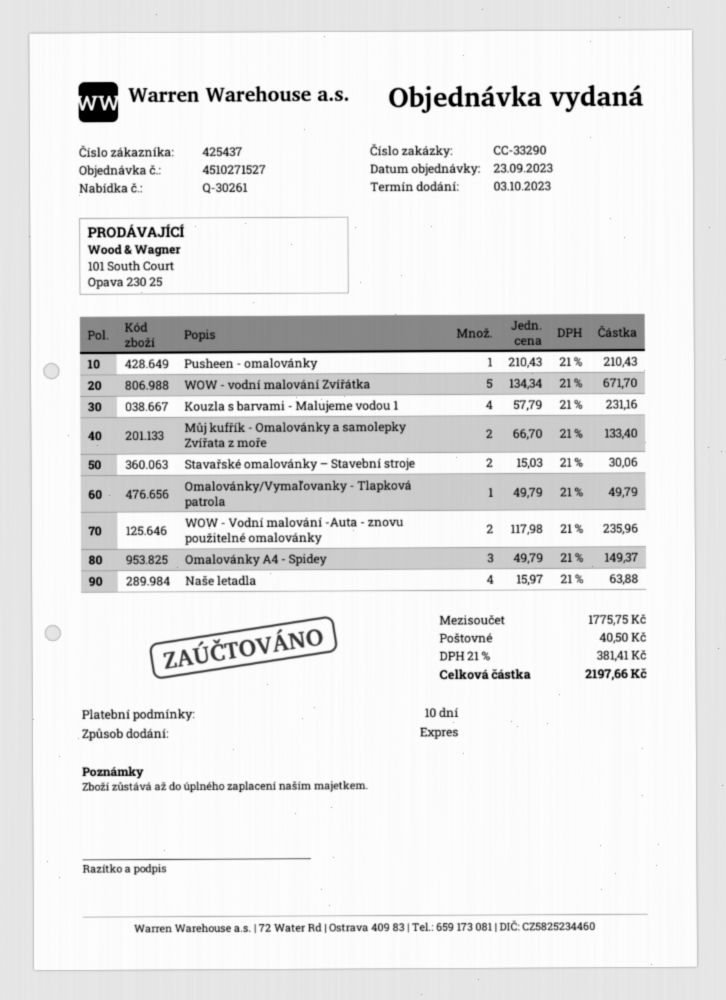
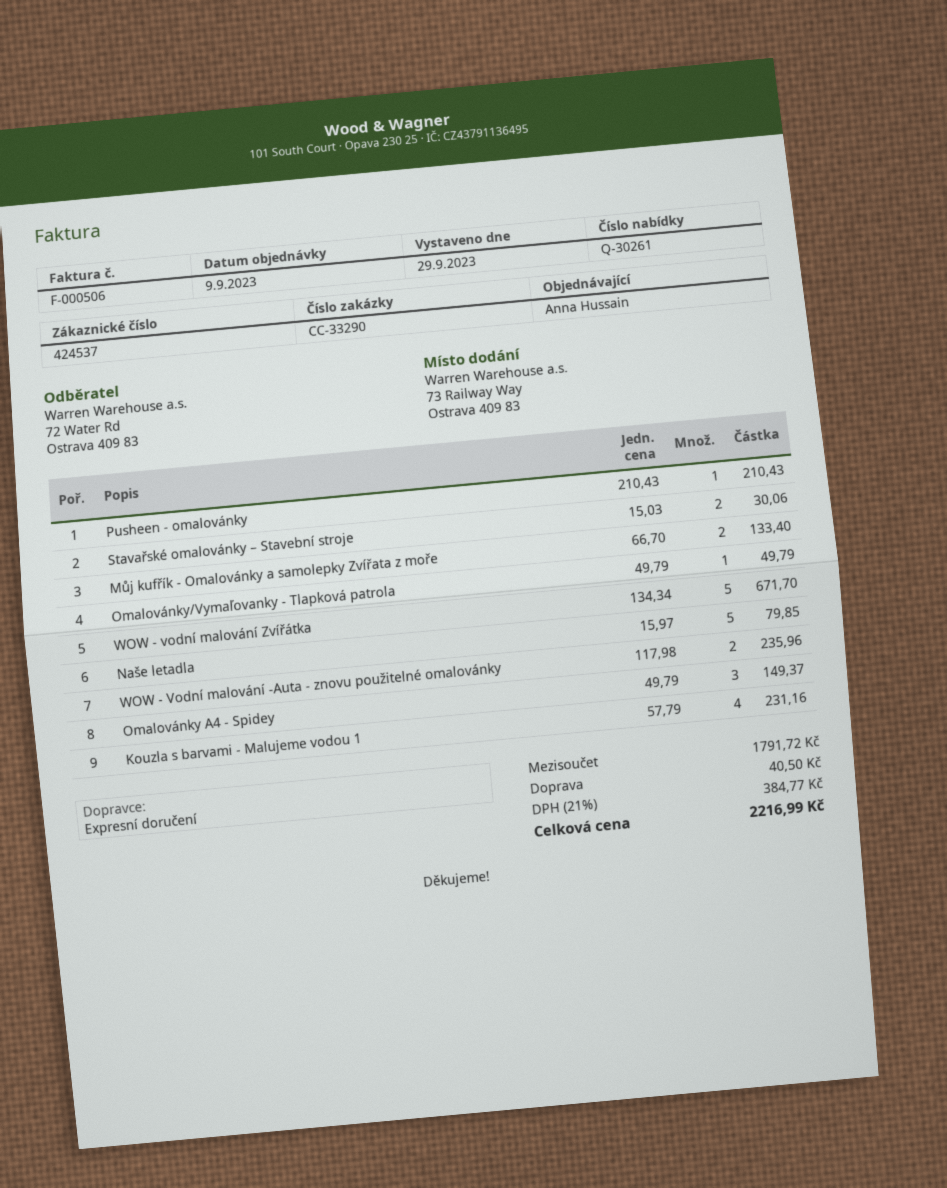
order date: 2023-09-23 -> 2023-09-09
customer number: 425437 -> 424537
Naše letadla: 4 x 15.97 = 63.88 -> 5 x 15.97 = 79.85
subtotal: 1775.75 -> 1791.72
tax: 21% = 381.41 -> 21% = 384.77
total: 2197.66 -> 2216.99

